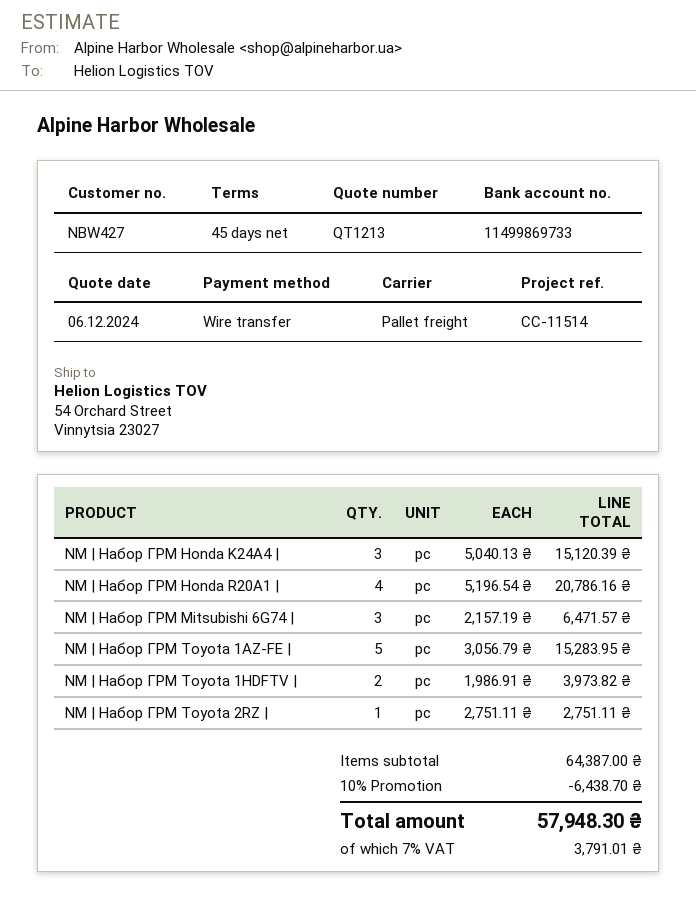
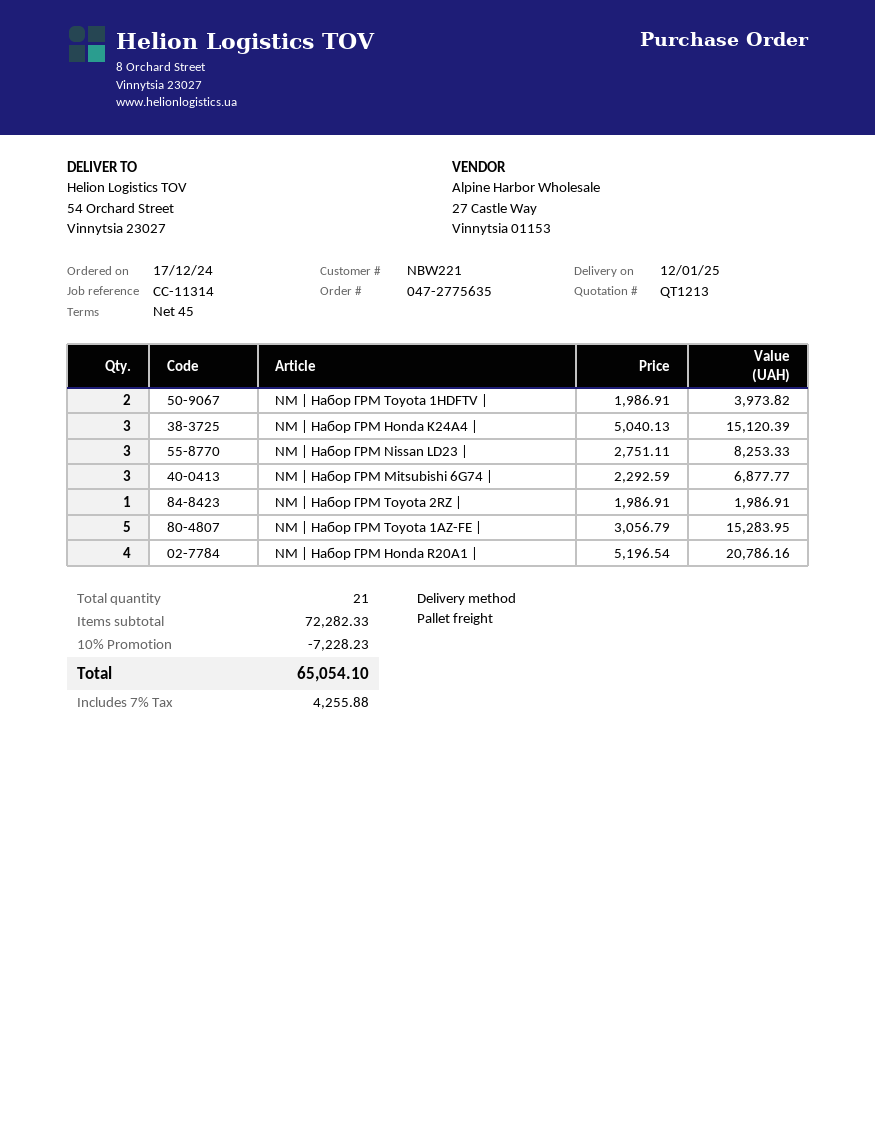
customer number: NBW427 -> NBW221
reference: CC-11514 -> CC-11314
NM | Набор ГРМ Mitsubishi 6G74 |: 3 x 2157.19 = 6471.57 -> 3 x 2292.59 = 6877.77
NM | Набор ГРМ Toyota 2RZ |: 1 x 2751.11 = 2751.11 -> 1 x 1986.91 = 1986.91
NM | Набор ГРМ Nissan LD23 |: none -> 3 x 2751.11 = 8253.33
subtotal: 64387.00 -> 72282.33
discount: 10% = 6438.70 -> 10% = 7228.23
tax: 7% = 3791.01 -> 7% = 4255.88
total: 57948.30 -> 65054.10

